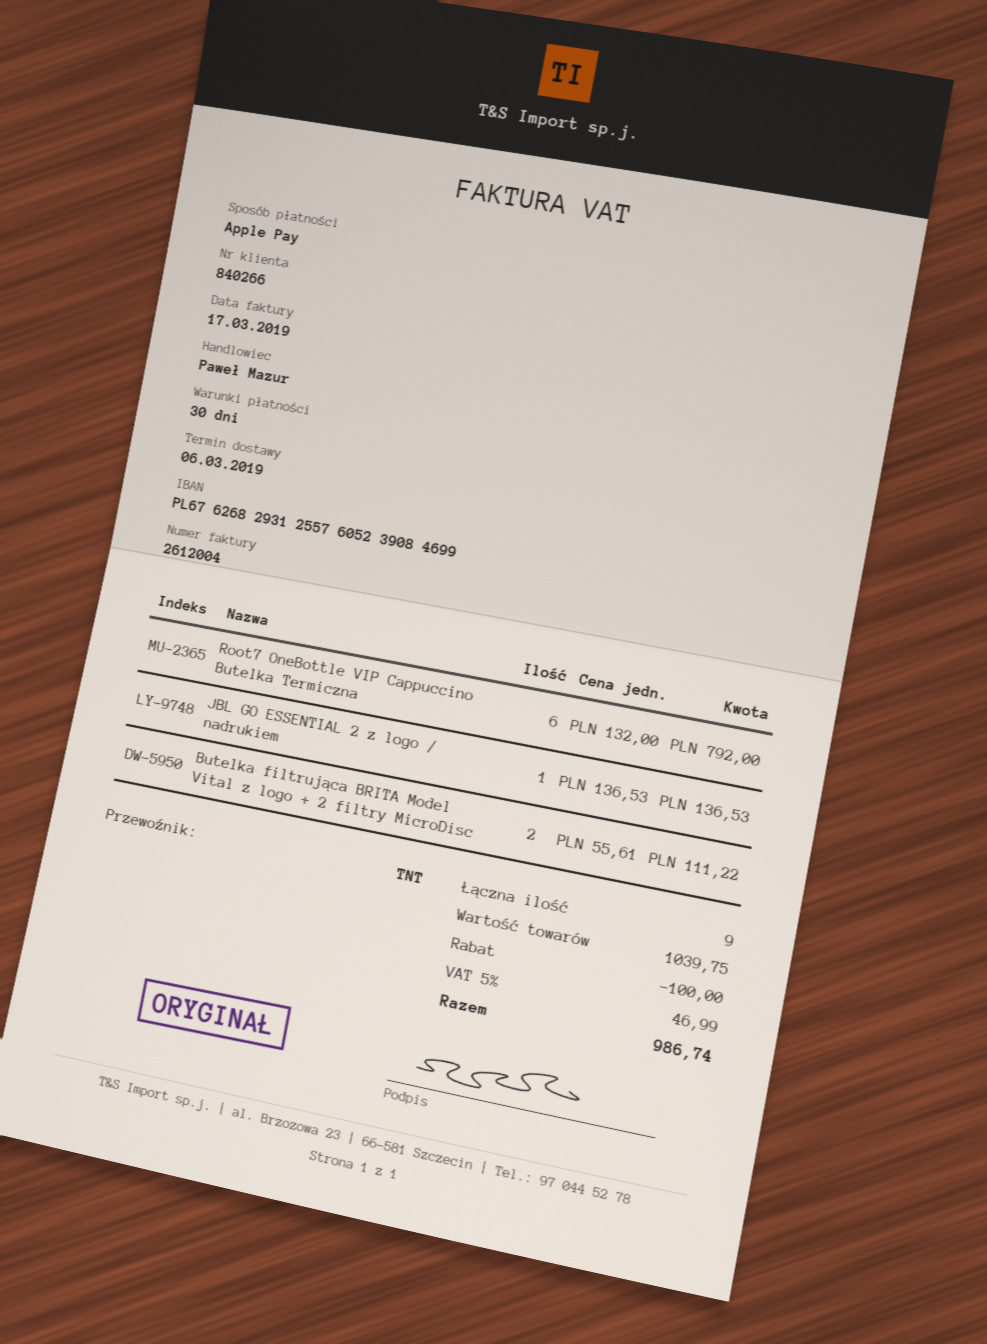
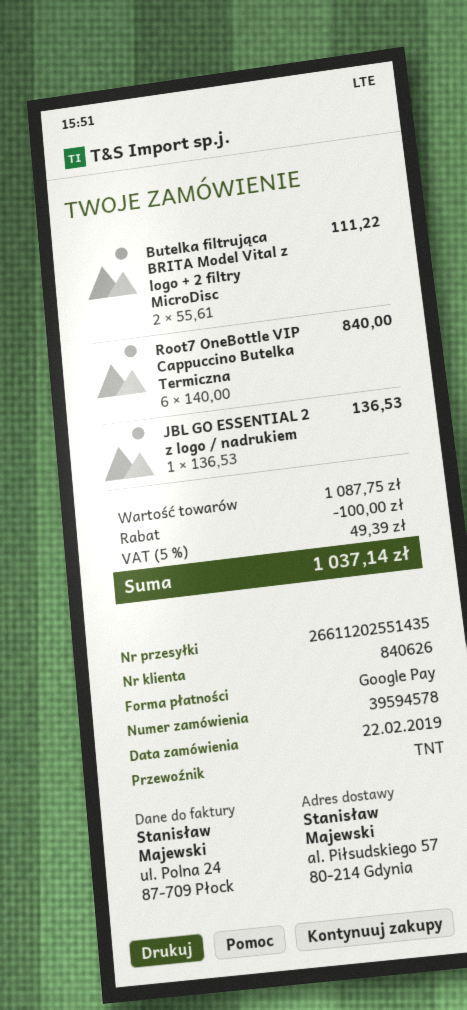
customer number: 840266 -> 840626
payment method: Apple Pay -> Google Pay
Root7 OneBottle VIP Cappuccino Butelka Termiczna: 6 x 132.00 = 792.00 -> 6 x 140.00 = 840.00
subtotal: 1039.75 -> 1087.75
tax: 5% = 46.99 -> 5% = 49.39
total: 986.74 -> 1037.14

